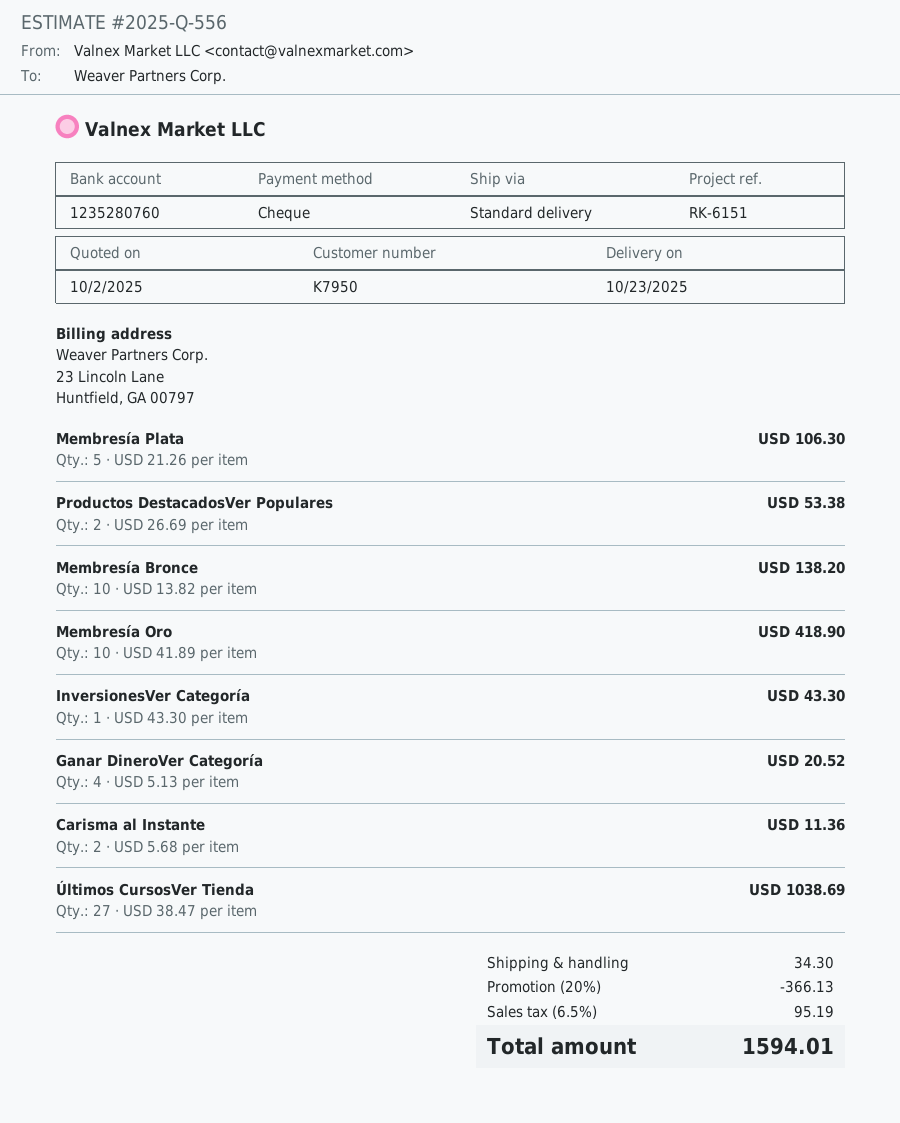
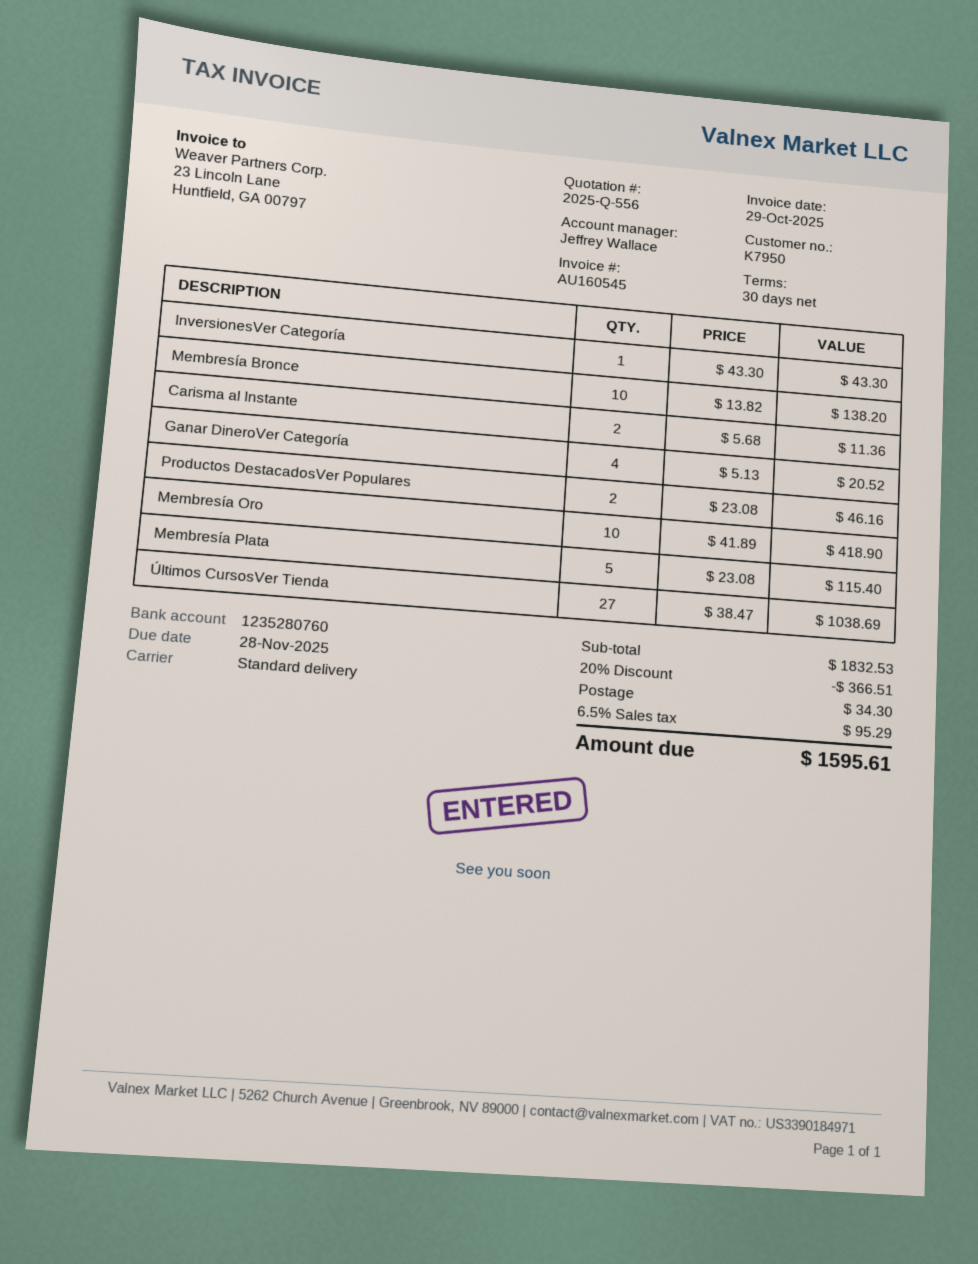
Membresía Plata: 5 x 21.26 = 106.30 -> 5 x 23.08 = 115.40
Productos DestacadosVer Populares: 2 x 26.69 = 53.38 -> 2 x 23.08 = 46.16
discount: 20% = 366.13 -> 20% = 366.51
tax: 6.5% = 95.19 -> 6.5% = 95.29
total: 1594.01 -> 1595.61

